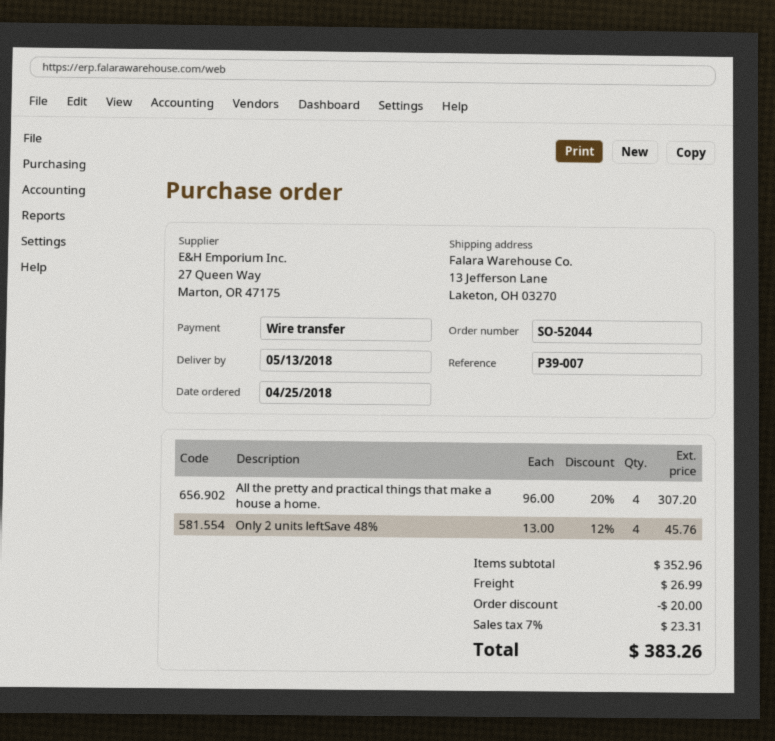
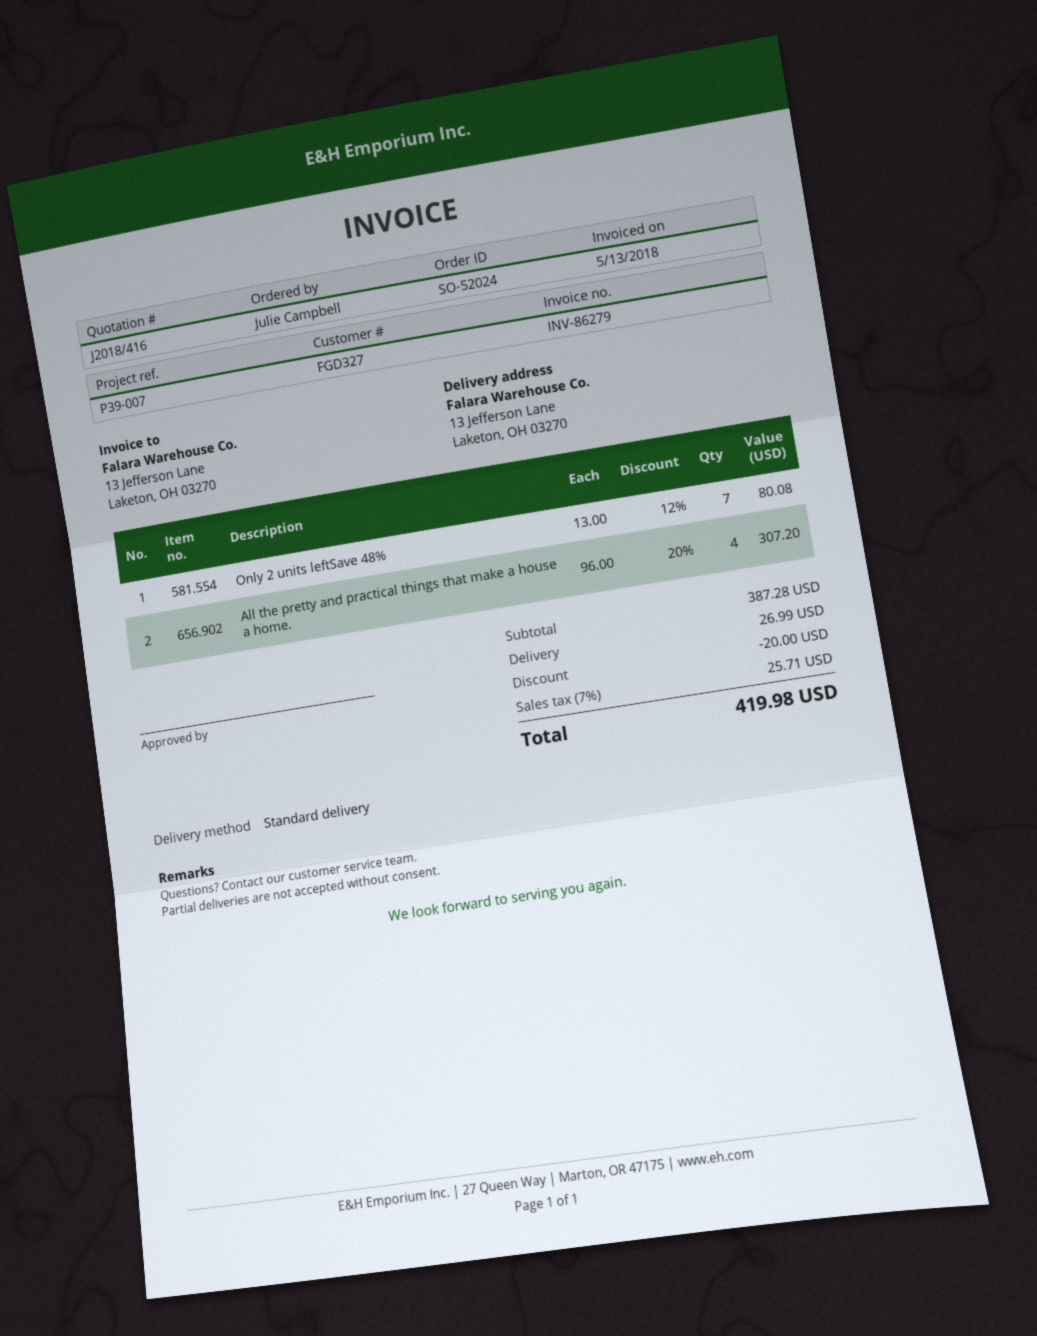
order number: SO-52044 -> SO-52024
Only 2 units leftSave 48%: 4 x 13.00 - 12% = 45.76 -> 7 x 13.00 - 12% = 80.08
subtotal: 352.96 -> 387.28
tax: 7% = 23.31 -> 7% = 25.71
total: 383.26 -> 419.98

